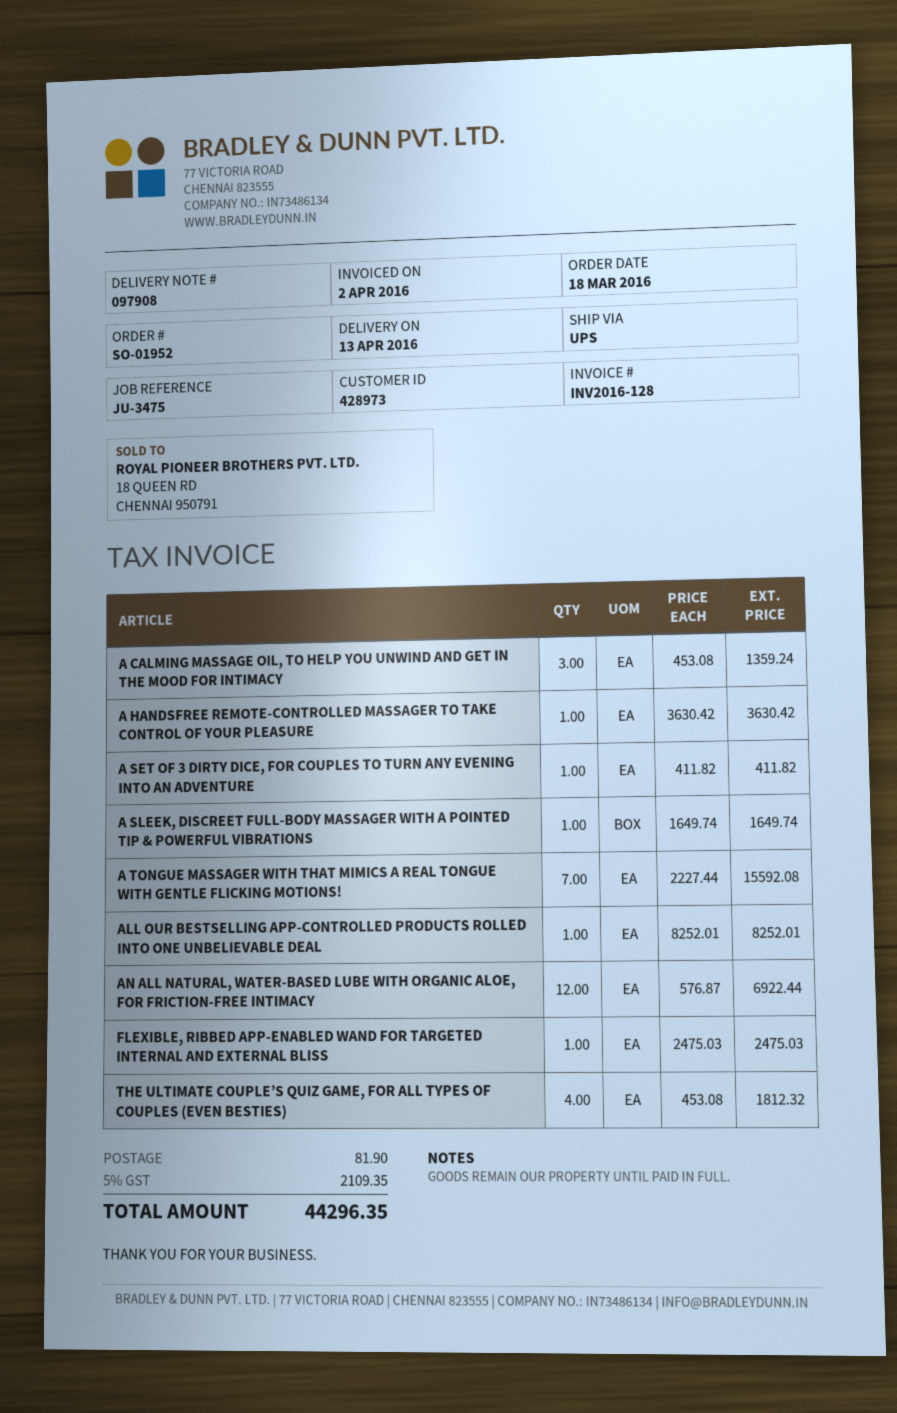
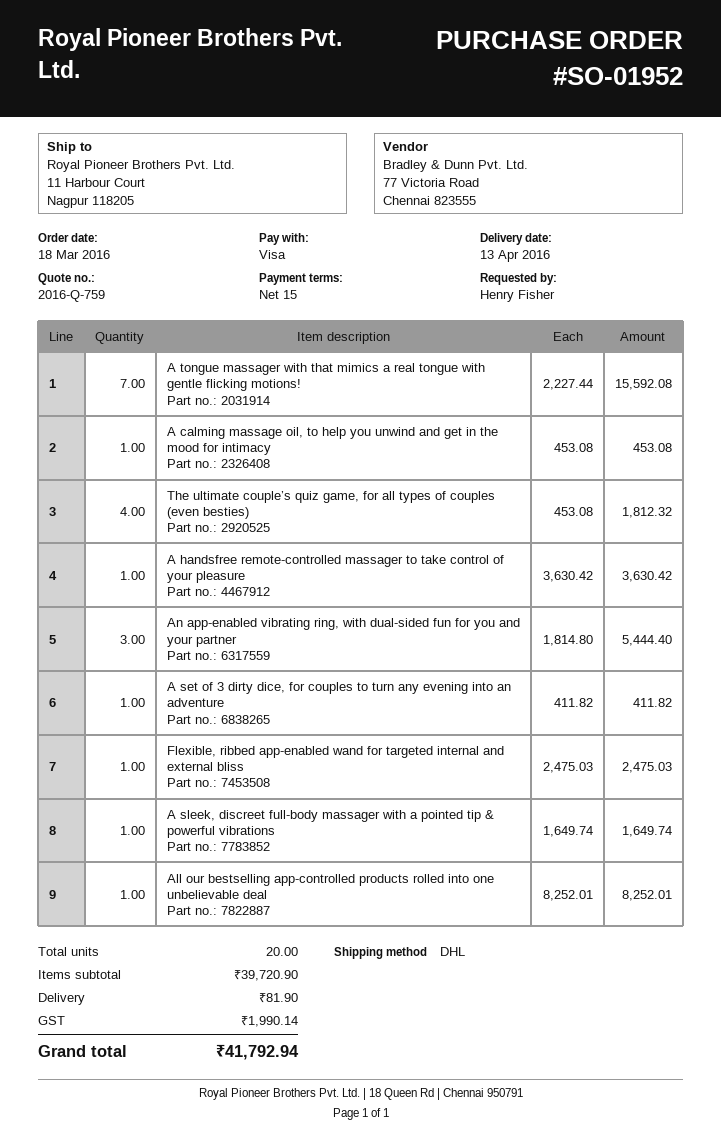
shipping method: UPS -> DHL
A CALMING MASSAGE OIL, TO HELP YOU UNWIND AND GET IN THE MOOD FOR INTIMACY: 3 x 453.08 = 1359.24 -> 1 x 453.08 = 453.08
AN ALL NATURAL, WATER-BASED LUBE WITH ORGANIC ALOE, FOR FRICTION-FREE INTIMACY: 12 x 576.87 = 6922.44 -> none
An app-enabled vibrating ring, with dual-sided fun for you and your partner: none -> 3 x 1814.80 = 5444.40
tax: 2109.35 -> 1990.14
total: 44296.35 -> 41792.94

